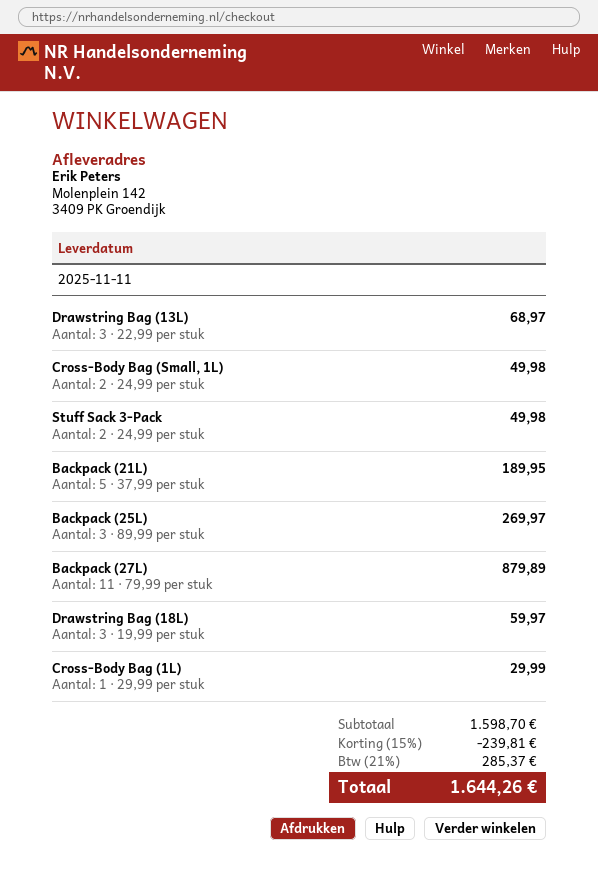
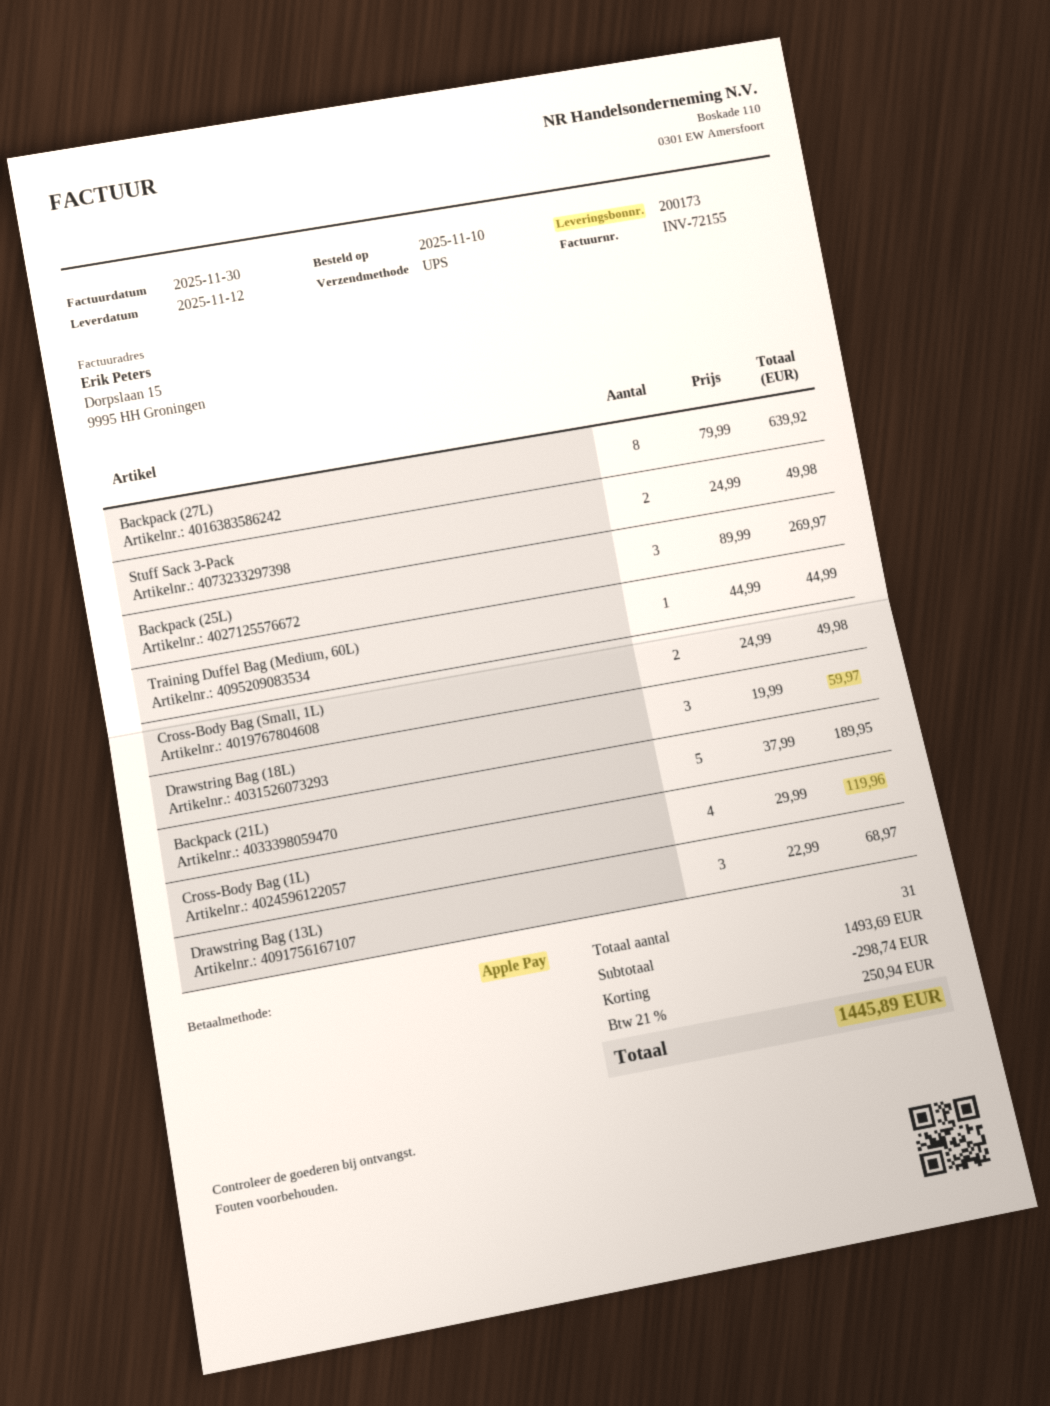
delivery date: 2025-11-11 -> 2025-11-12
Backpack (27L): 11 x 79.99 = 879.89 -> 8 x 79.99 = 639.92
Cross-Body Bag (1L): 1 x 29.99 = 29.99 -> 4 x 29.99 = 119.96
Training Duffel Bag (Medium, 60L): none -> 1 x 44.99 = 44.99
subtotal: 1598.70 -> 1493.69
discount: 239.81 -> 298.74
tax: 21% = 285.37 -> 21% = 250.94
total: 1644.26 -> 1445.89

